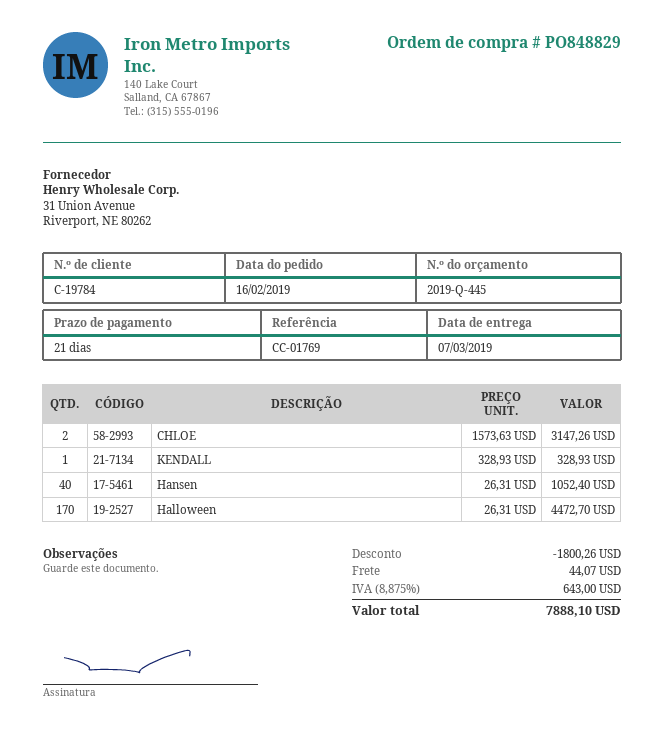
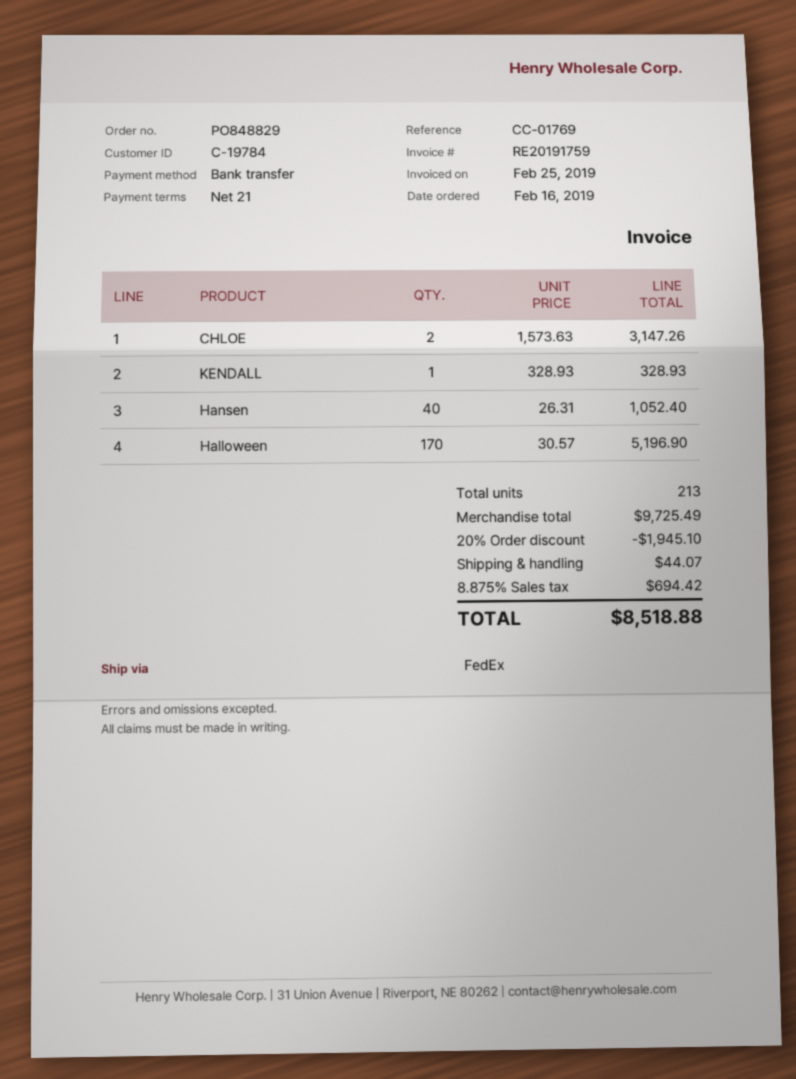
Halloween: 170 x 26.31 = 4472.70 -> 170 x 30.57 = 5196.90
discount: 1800.26 -> 1945.10
tax: 8.875% = 643.00 -> 8.875% = 694.42
total: 7888.10 -> 8518.88

